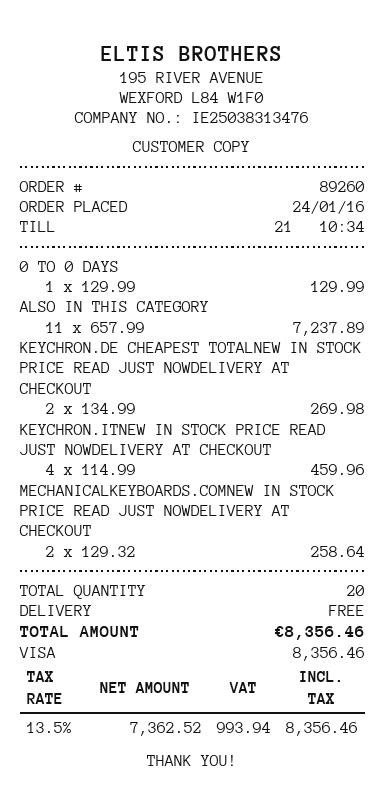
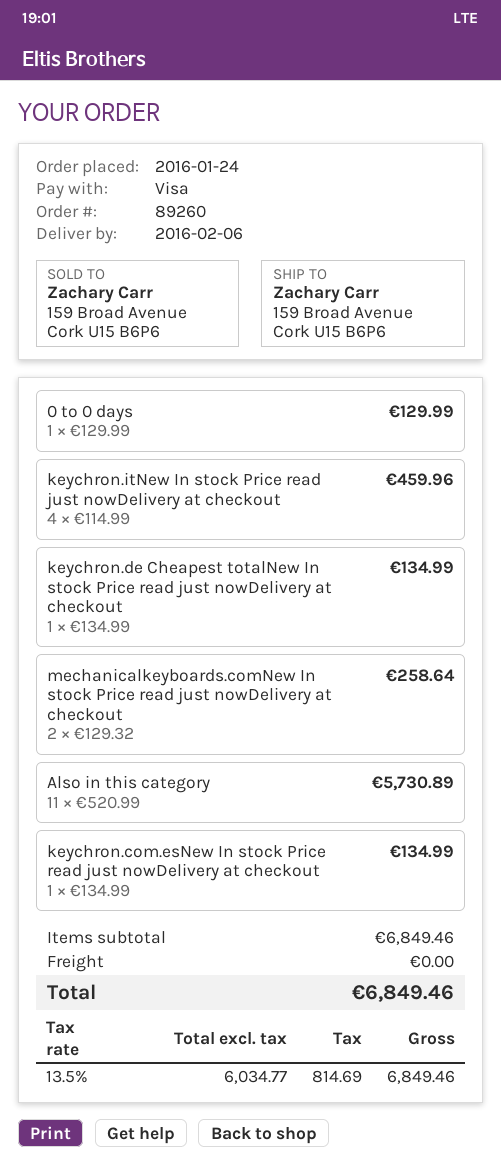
ALSO IN THIS CATEGORY: 11 x 657.99 = 7237.89 -> 11 x 520.99 = 5730.89
KEYCHRON.DE CHEAPEST TOTALNEW IN STOCK PRICE READ JUST NOWDELIVERY AT CHECKOUT: 2 x 134.99 = 269.98 -> 1 x 134.99 = 134.99
keychron.com.esNew In stock Price read just nowDelivery at checkout: none -> 1 x 134.99 = 134.99
net: 7362.52 -> 6034.77
tax: 13.5% = 993.94 -> 13.5% = 814.69
total: 8356.46 -> 6849.46

